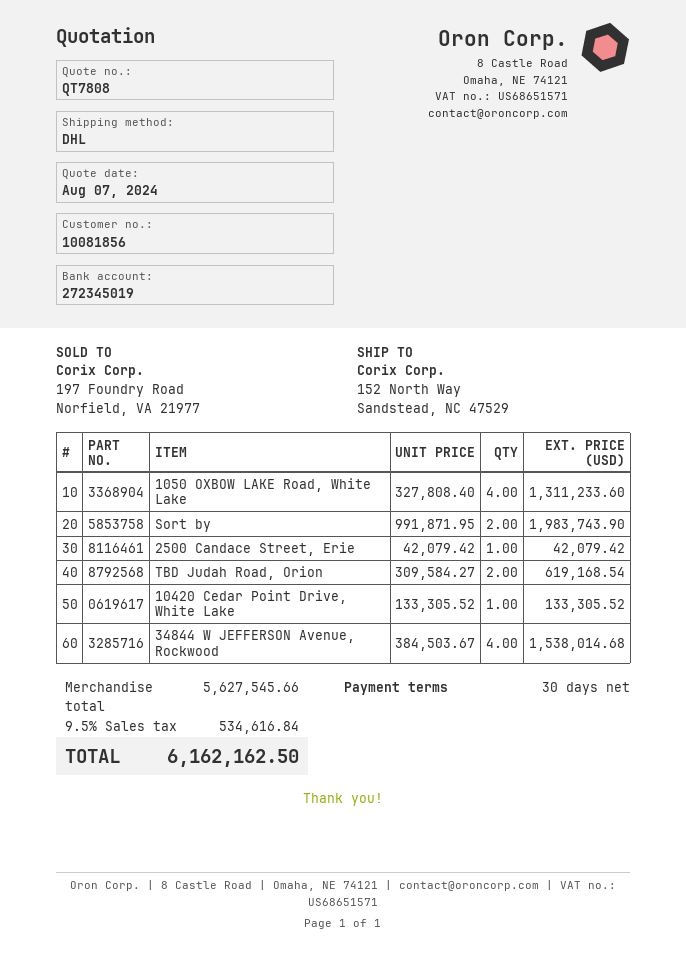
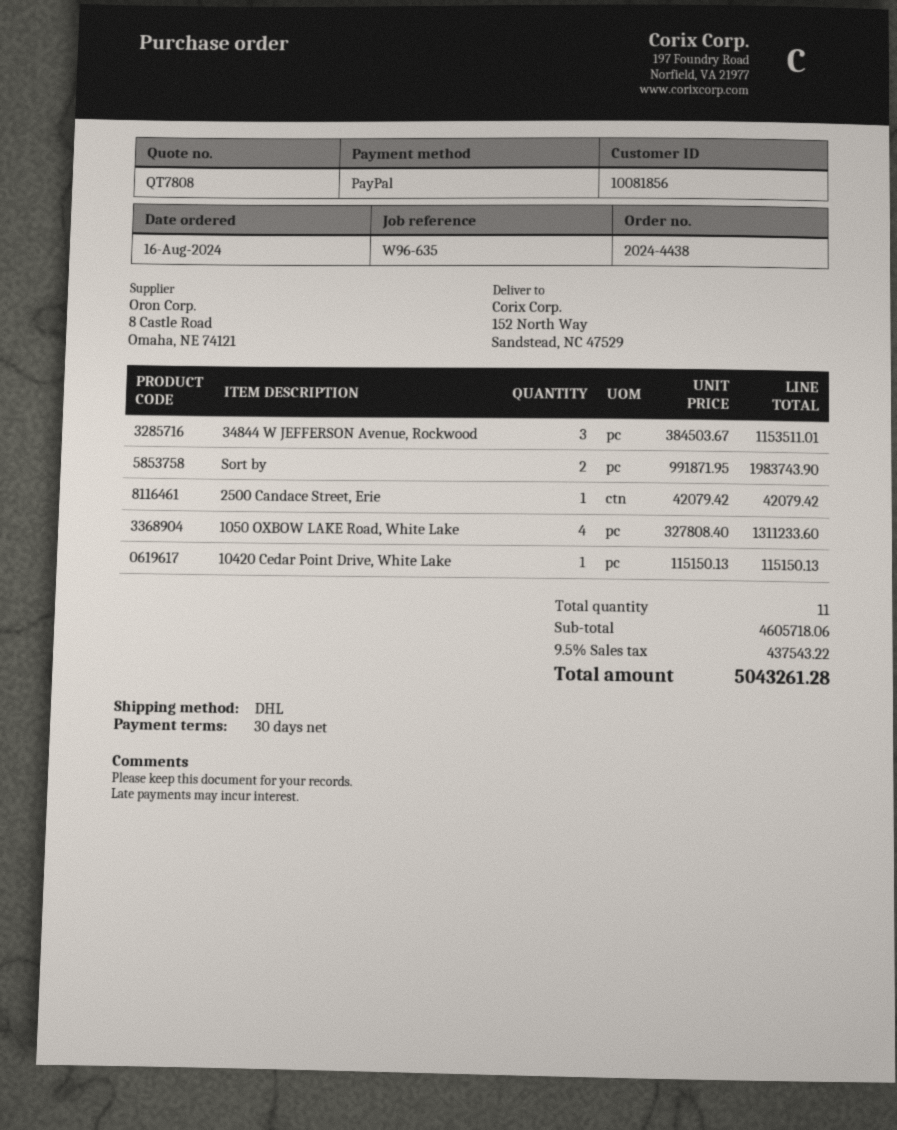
TBD Judah Road, Orion: 2 x 309584.27 = 619168.54 -> none
10420 Cedar Point Drive, White Lake: 1 x 133305.52 = 133305.52 -> 1 x 115150.13 = 115150.13
34844 W JEFFERSON Avenue, Rockwood: 4 x 384503.67 = 1538014.68 -> 3 x 384503.67 = 1153511.01
subtotal: 5627545.66 -> 4605718.06
tax: 9.5% = 534616.84 -> 9.5% = 437543.22
total: 6162162.50 -> 5043261.28

